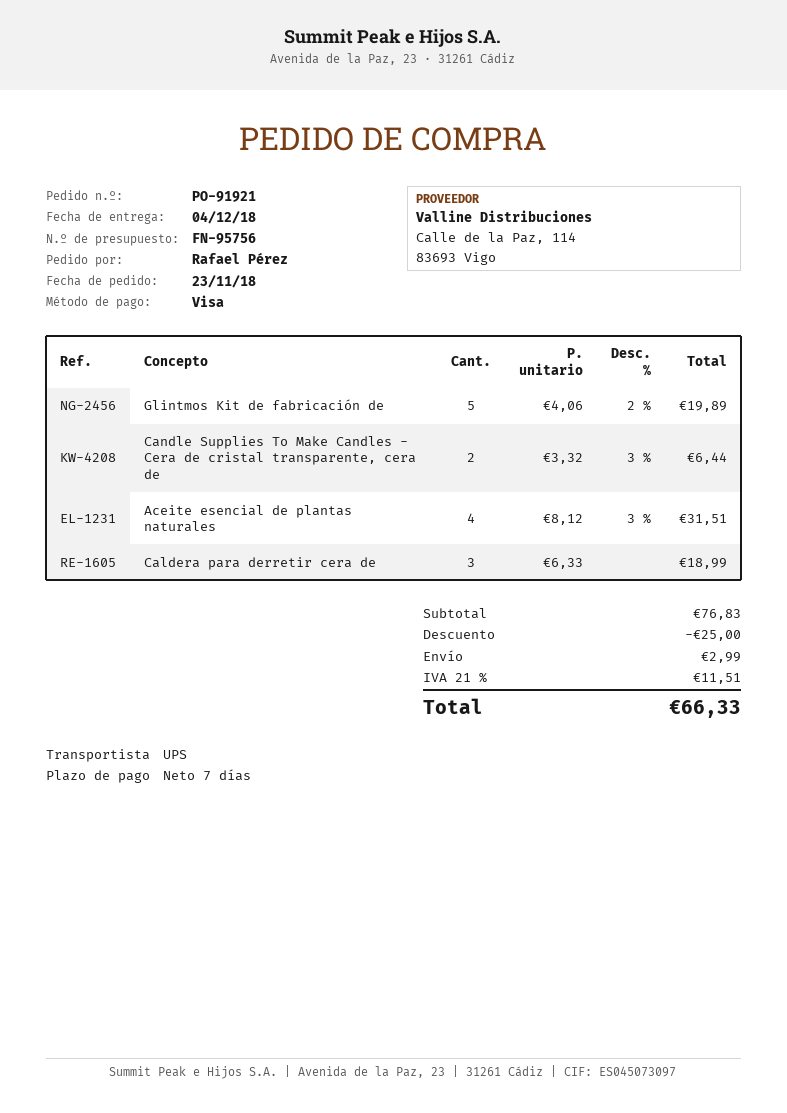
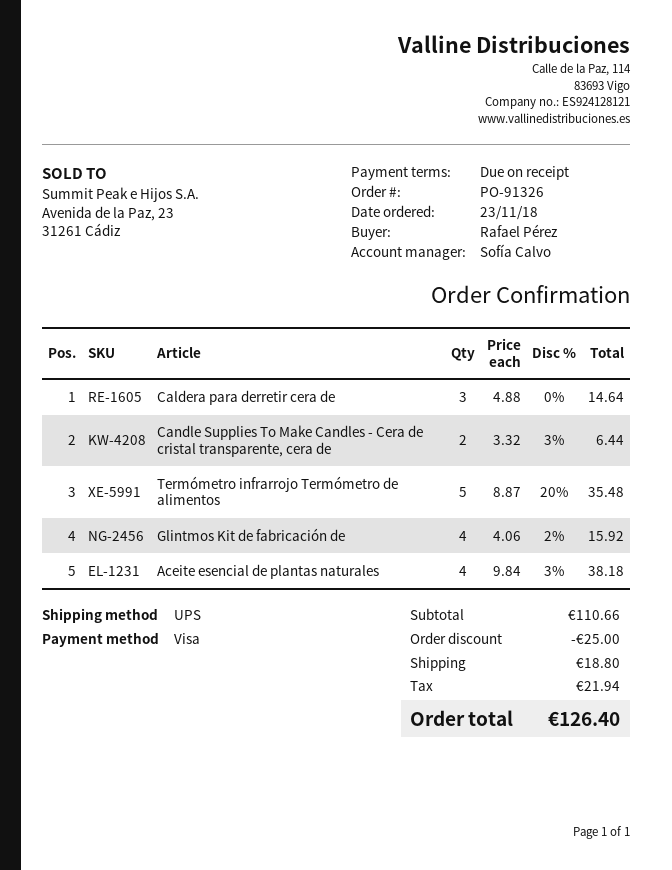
order number: PO-91921 -> PO-91326
payment terms: 7 days -> on receipt
Glintmos Kit de fabricación de: 5 x 4.06 - 2% = 19.89 -> 4 x 4.06 - 2% = 15.92
Aceite esencial de plantas naturales: 4 x 8.12 - 3% = 31.51 -> 4 x 9.84 - 3% = 38.18
Caldera para derretir cera de: 3 x 6.33 = 18.99 -> 3 x 4.88 = 14.64
Termómetro infrarrojo Termómetro de alimentos: none -> 5 x 8.87 - 20% = 35.48
subtotal: 76.83 -> 110.66
shipping: 2.99 -> 18.80
tax: 11.51 -> 21.94
total: 66.33 -> 126.40

